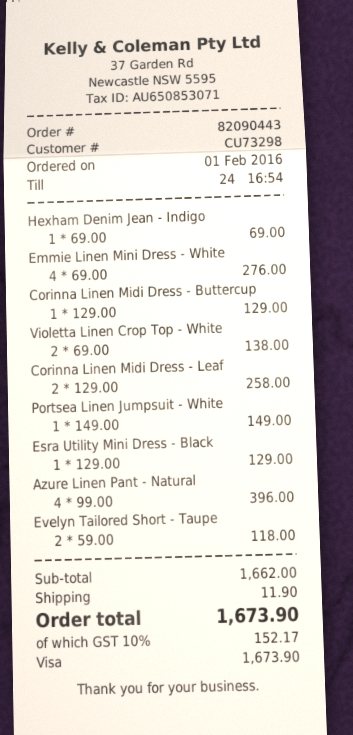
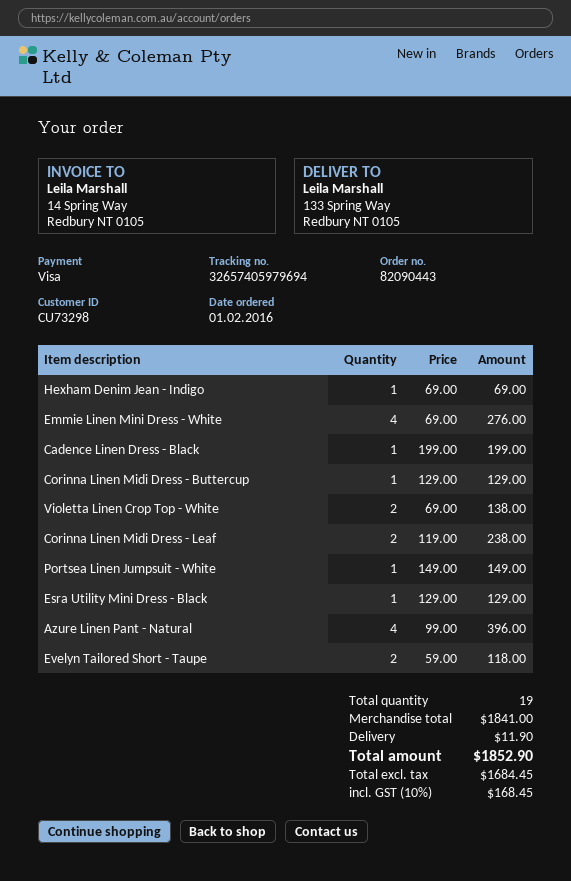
Corinna Linen Midi Dress - Leaf: 2 x 129.00 = 258.00 -> 2 x 119.00 = 238.00
Cadence Linen Dress - Black: none -> 1 x 199.00 = 199.00
subtotal: 1662.00 -> 1841.00
tax: 10% = 152.17 -> 10% = 168.45
total: 1673.90 -> 1852.90

